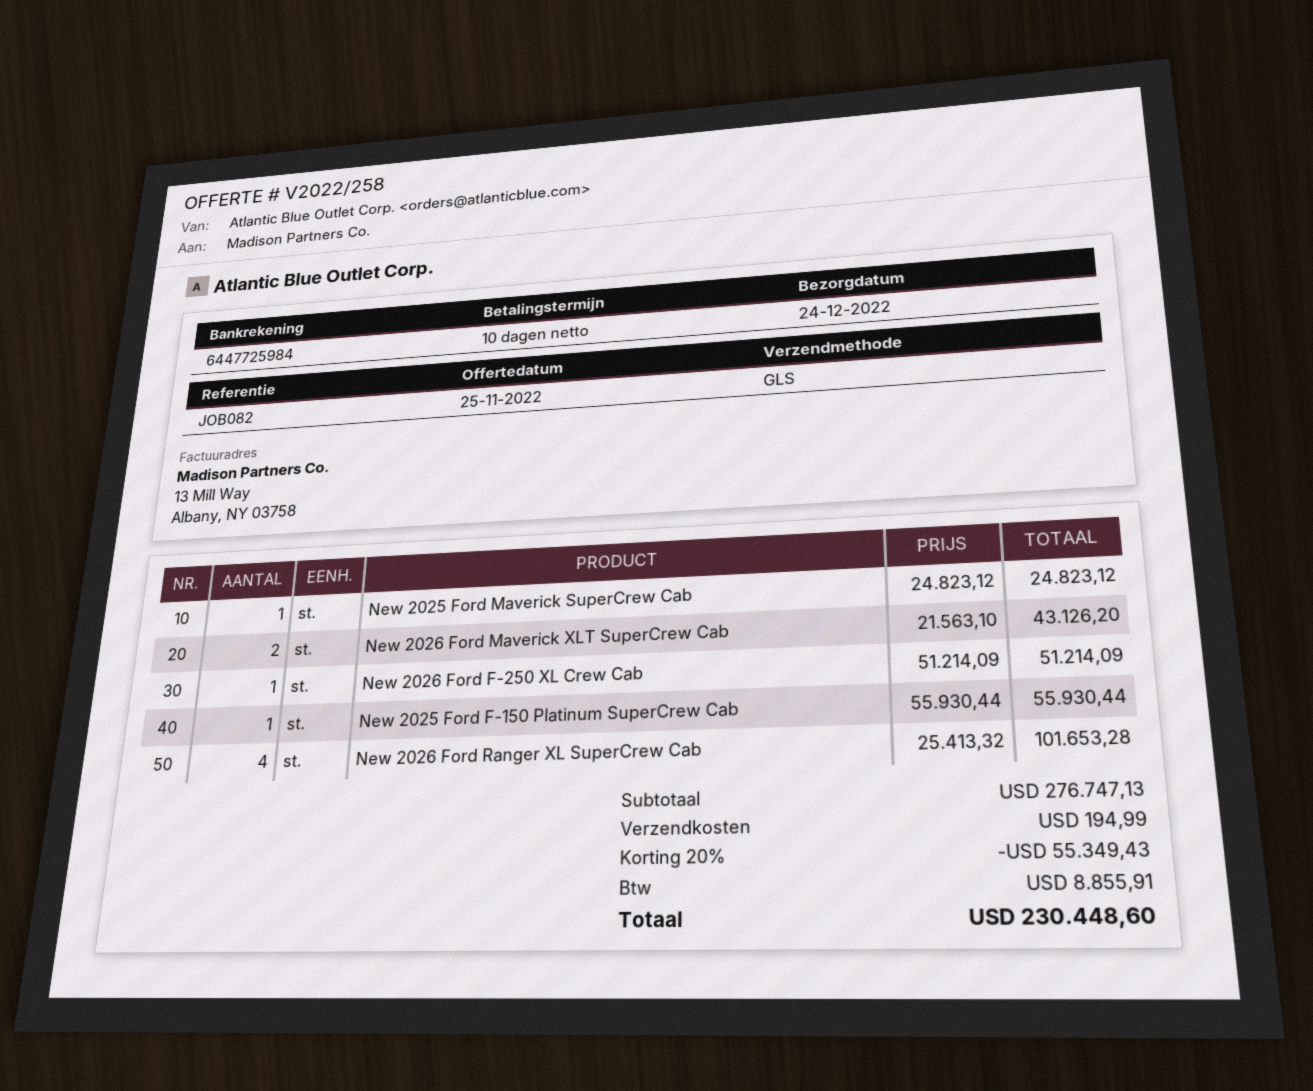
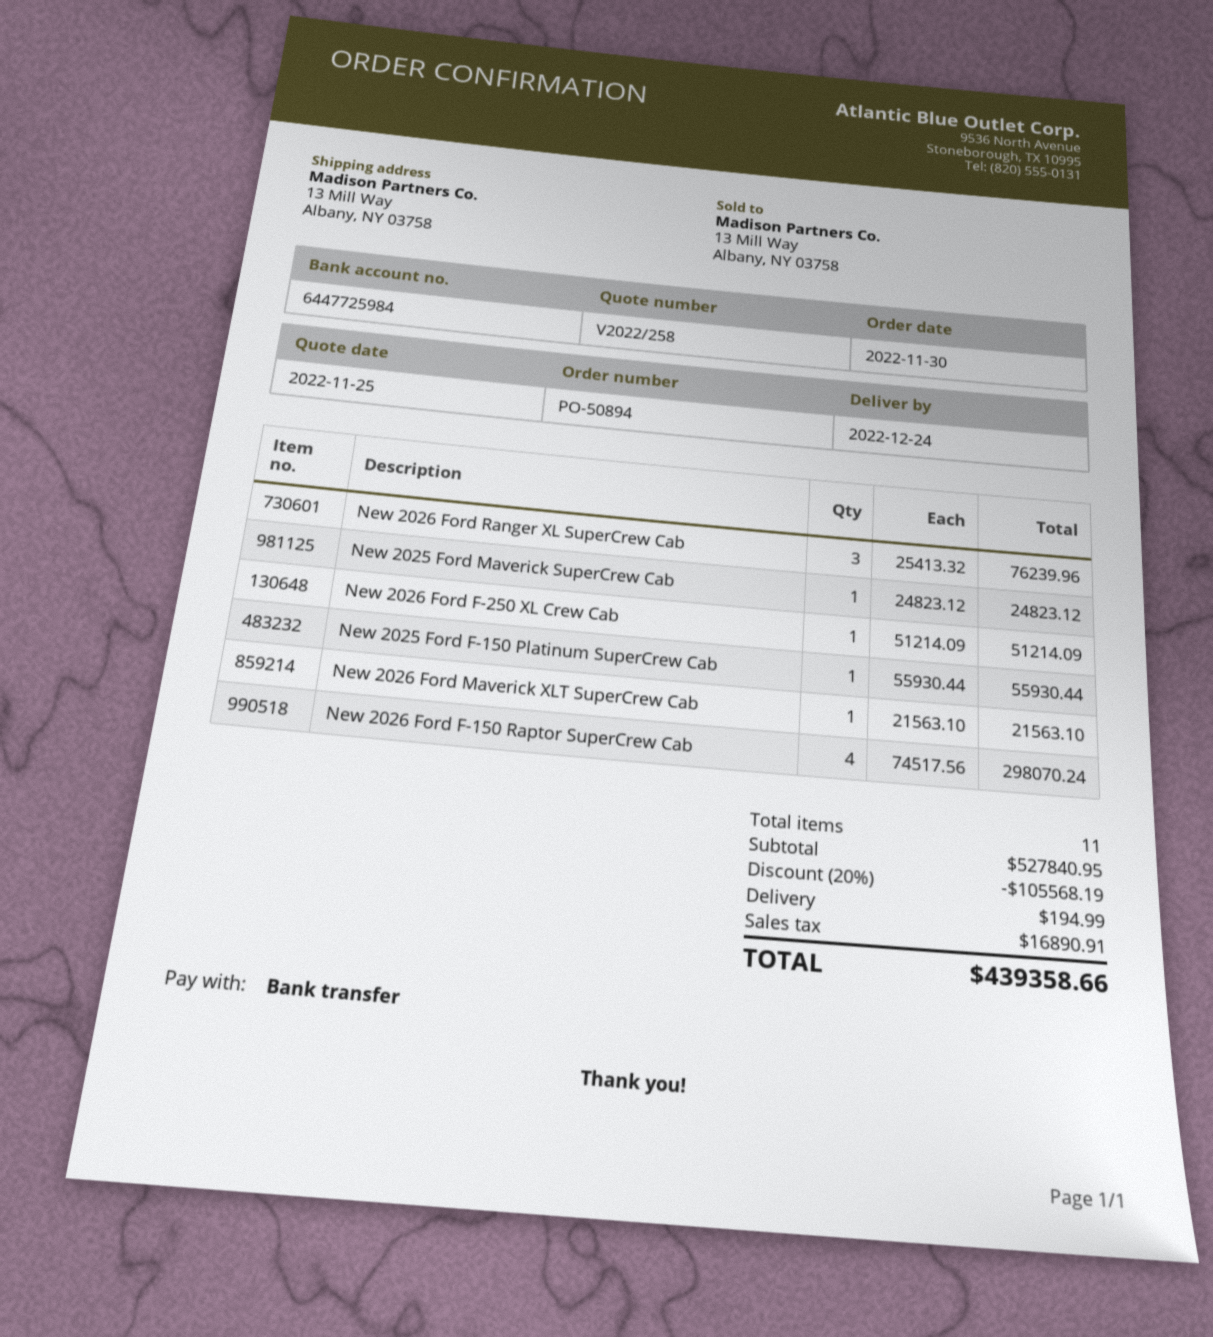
New 2026 Ford Maverick XLT SuperCrew Cab: 2 x 21563.10 = 43126.20 -> 1 x 21563.10 = 21563.10
New 2026 Ford Ranger XL SuperCrew Cab: 4 x 25413.32 = 101653.28 -> 3 x 25413.32 = 76239.96
New 2026 Ford F-150 Raptor SuperCrew Cab: none -> 4 x 74517.56 = 298070.24
subtotal: 276747.13 -> 527840.95
discount: 20% = 55349.43 -> 20% = 105568.19
tax: 8855.91 -> 16890.91
total: 230448.60 -> 439358.66

